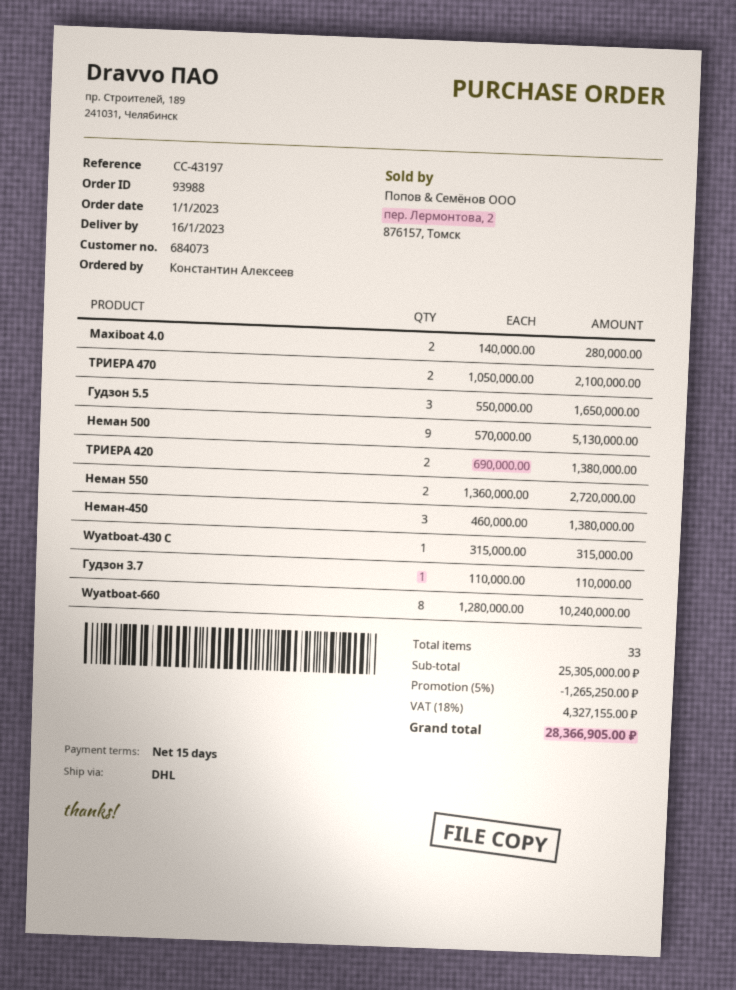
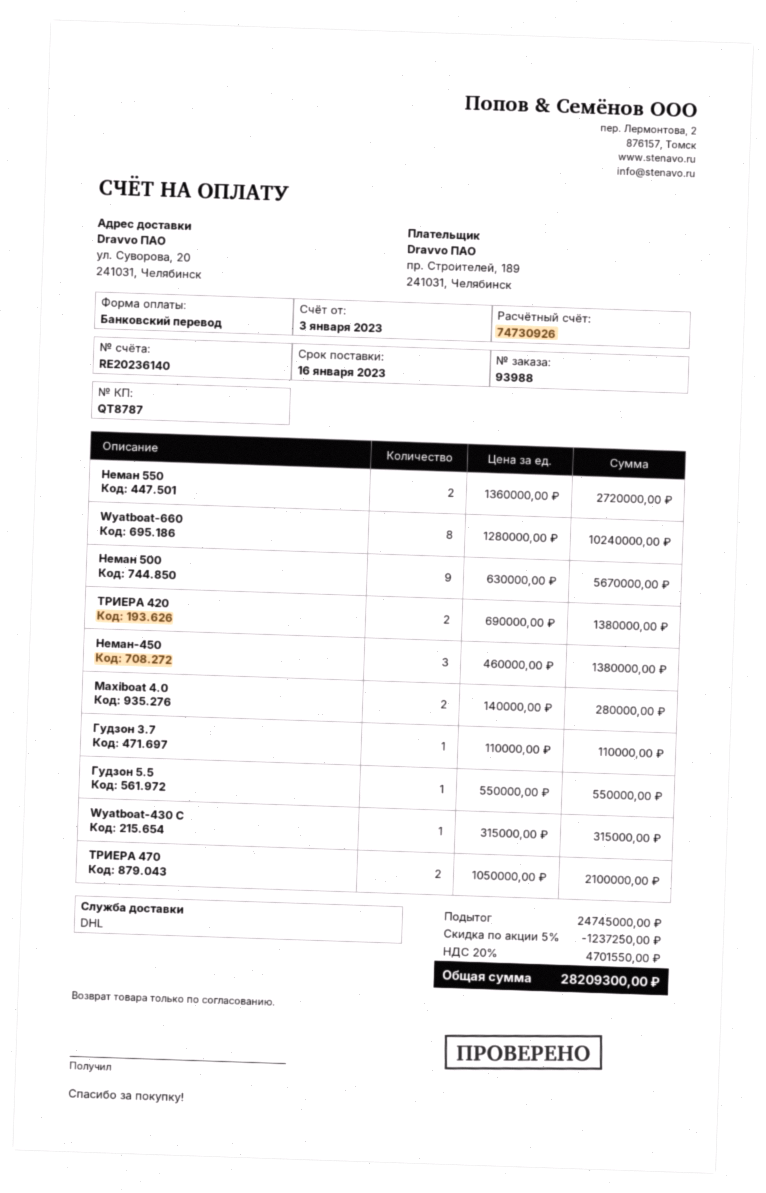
Гудзон 5.5: 3 x 550000.00 = 1650000.00 -> 1 x 550000.00 = 550000.00
Неман 500: 9 x 570000.00 = 5130000.00 -> 9 x 630000.00 = 5670000.00
subtotal: 25305000.00 -> 24745000.00
discount: 5% = 1265250.00 -> 5% = 1237250.00
tax: 18% = 4327155.00 -> 20% = 4701550.00
total: 28366905.00 -> 28209300.00

